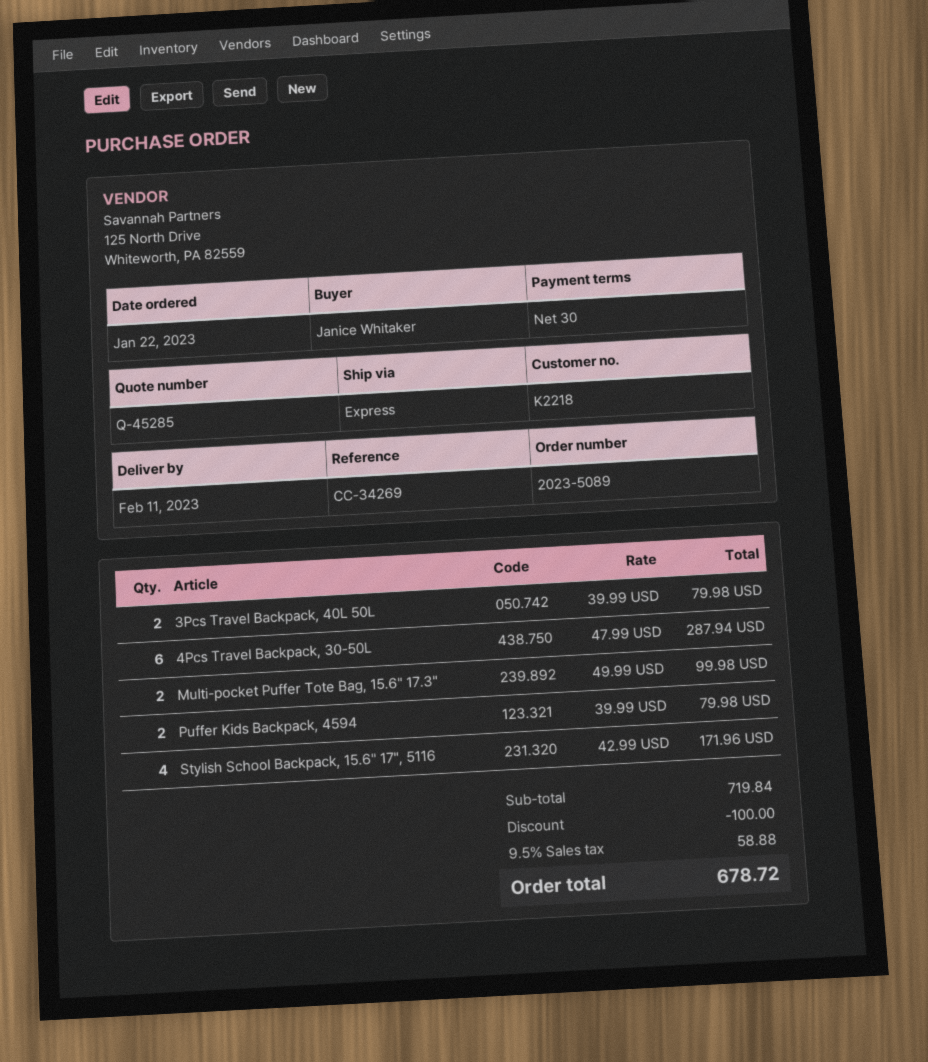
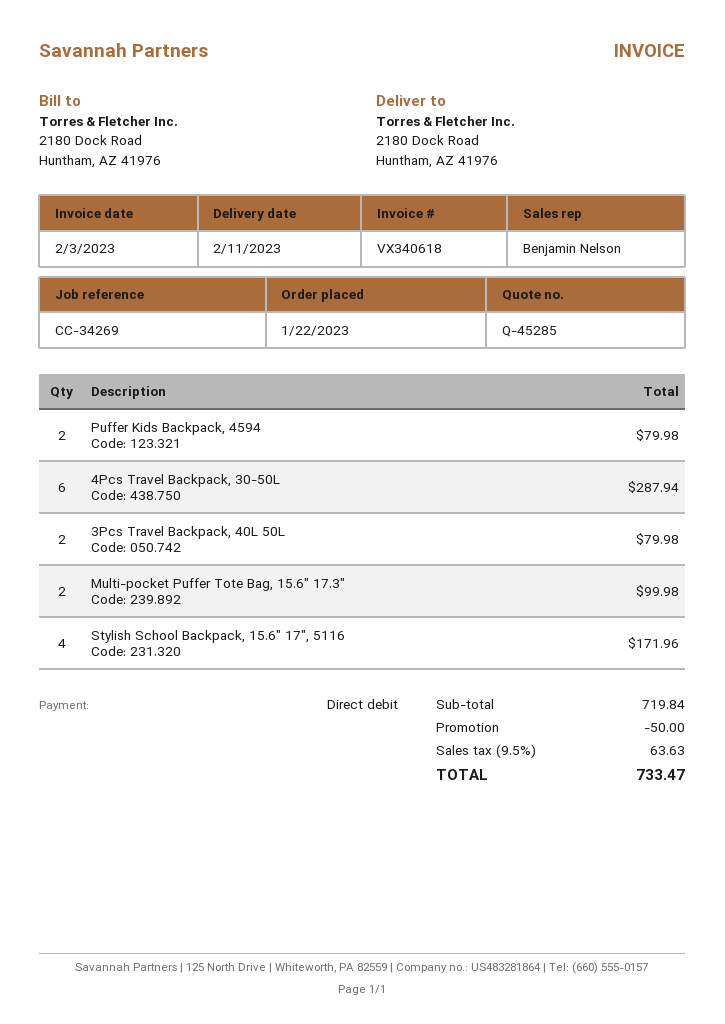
discount: 100.00 -> 50.00
tax: 9.5% = 58.88 -> 9.5% = 63.63
total: 678.72 -> 733.47

